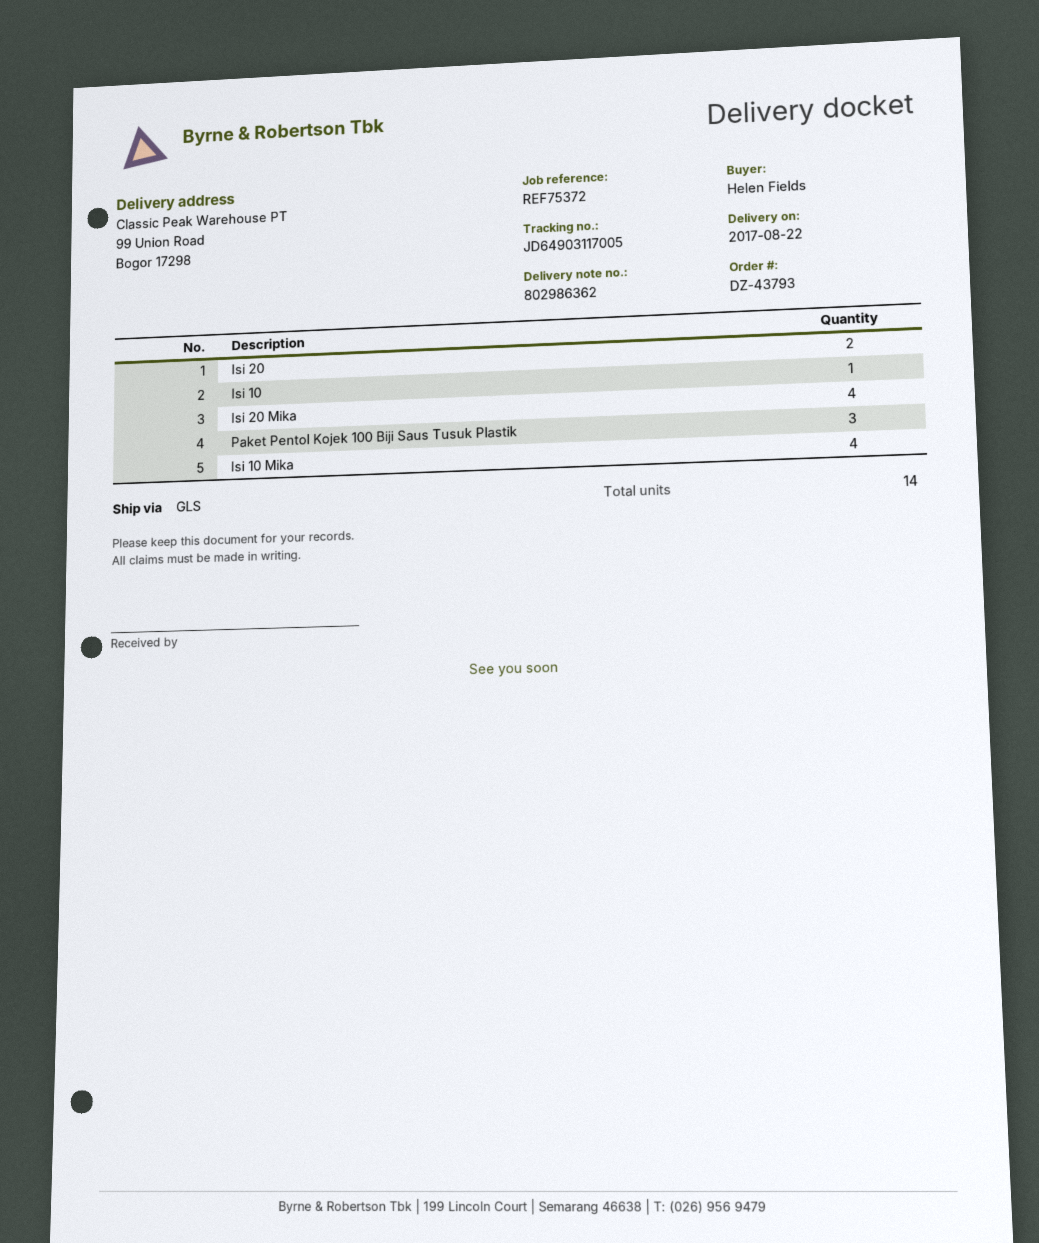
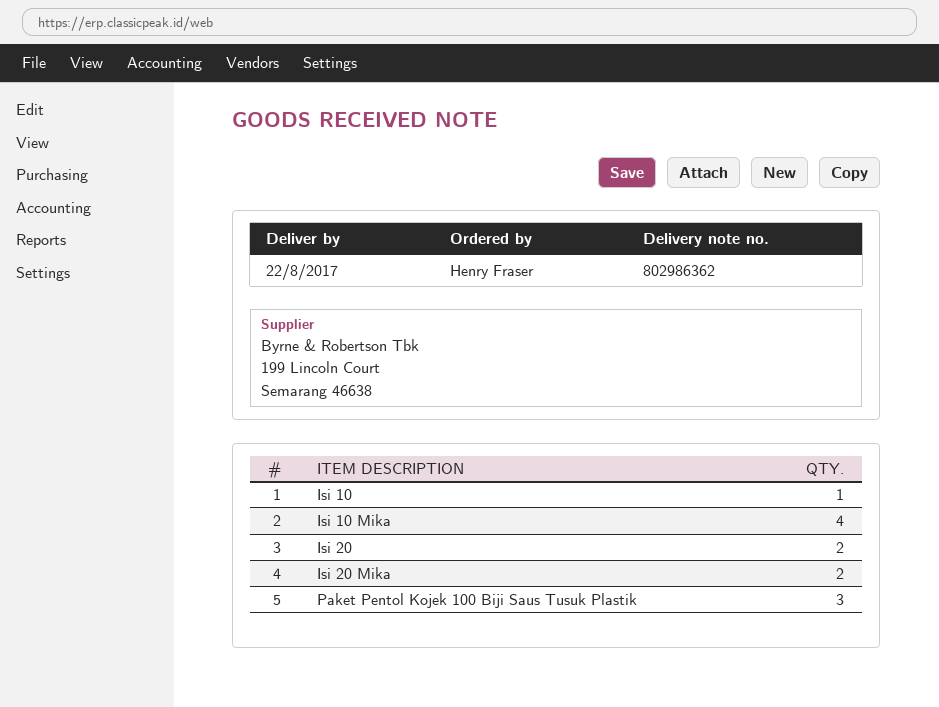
ordered by: Helen Fields -> Henry Fraser
Isi 20 Mika: 4 -> 2

